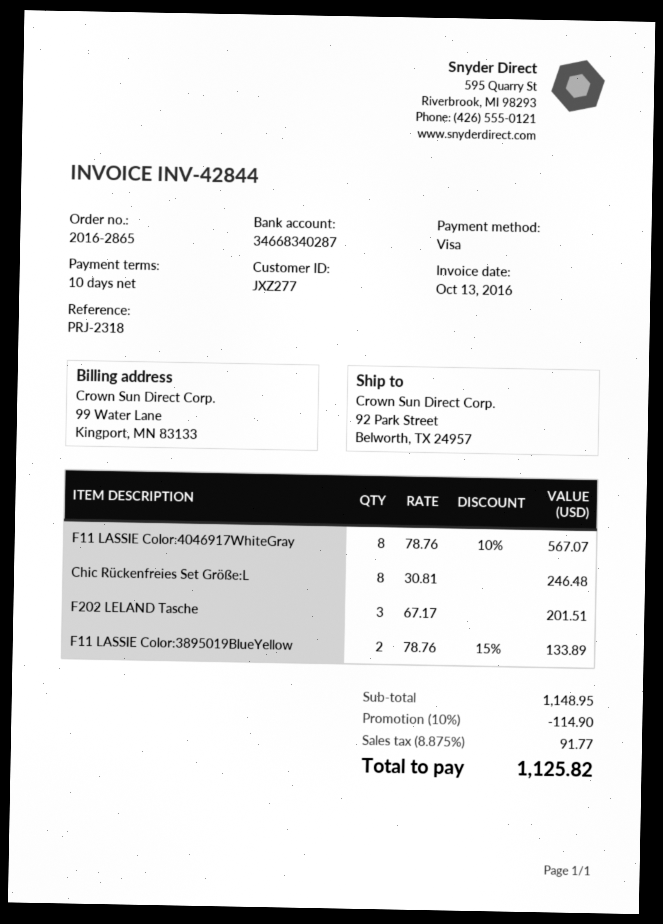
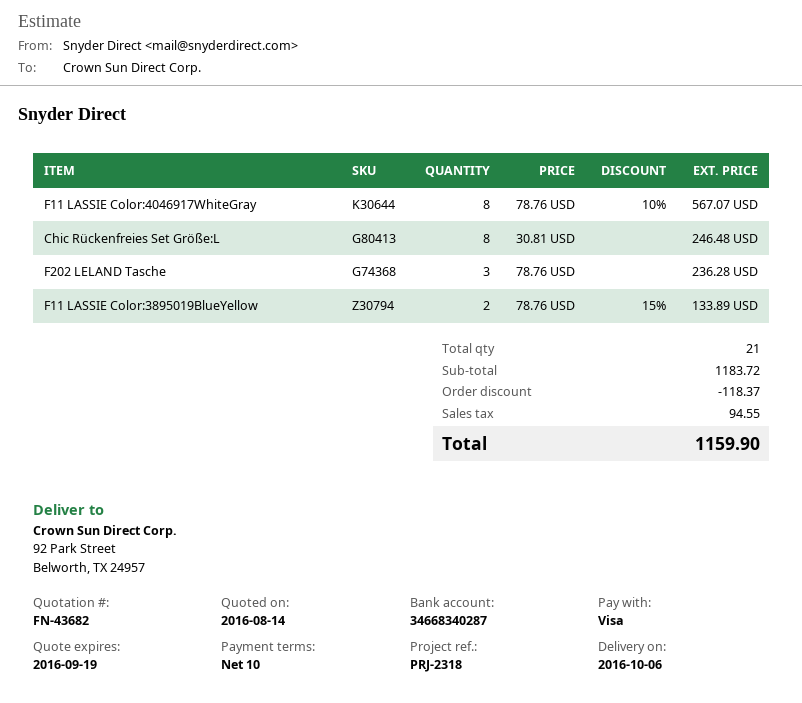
F202 LELAND Tasche: 3 x 67.17 = 201.51 -> 3 x 78.76 = 236.28
subtotal: 1148.95 -> 1183.72
discount: 114.90 -> 118.37
tax: 91.77 -> 94.55
total: 1125.82 -> 1159.90

